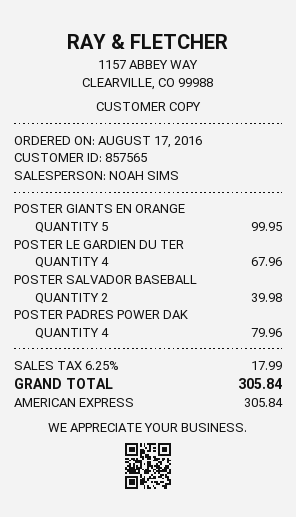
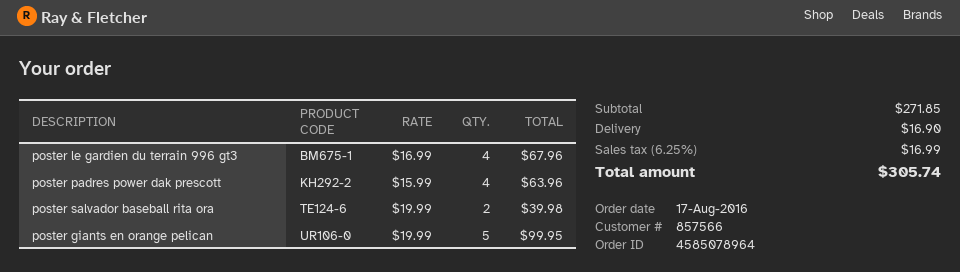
customer number: 857565 -> 857566
POSTER PADRES POWER DAK: 4 for 79.96 -> 4 for 63.96
shipping: none -> 16.90
tax: 6.25% = 17.99 -> 6.25% = 16.99
total: 305.84 -> 305.74

